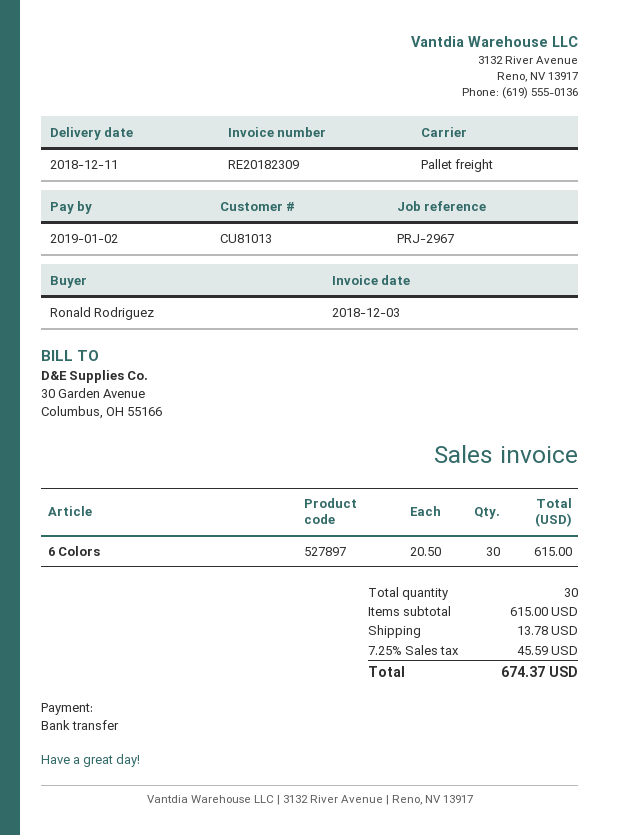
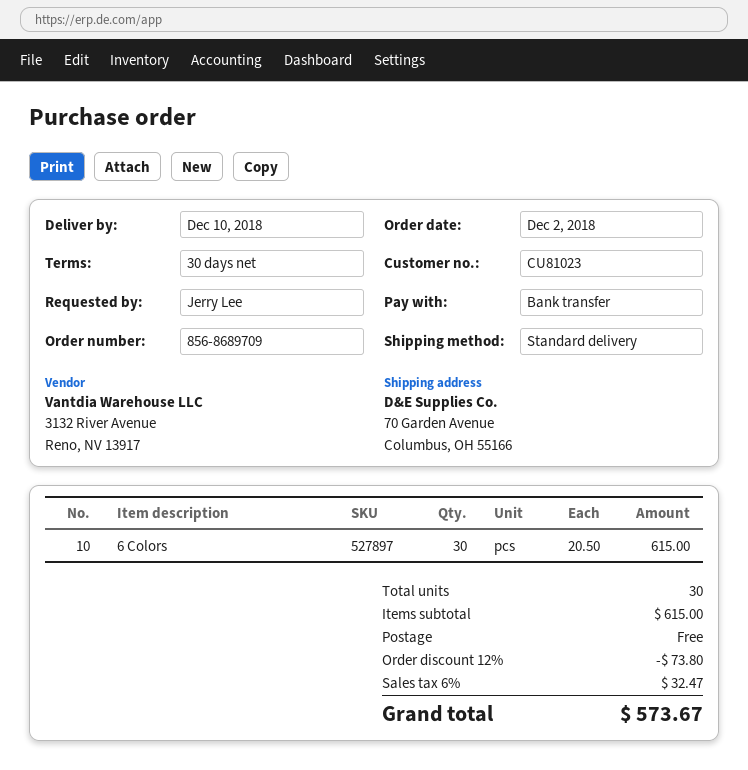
delivery date: 2018-12-11 -> 2018-12-10
customer number: CU81013 -> CU81023
ordered by: Ronald Rodriguez -> Jerry Lee
shipping method: pallet freight -> standard
discount: none -> 12% = 73.80
shipping: 13.78 -> 0.00
tax: 7.25% = 45.59 -> 6% = 32.47
total: 674.37 -> 573.67

